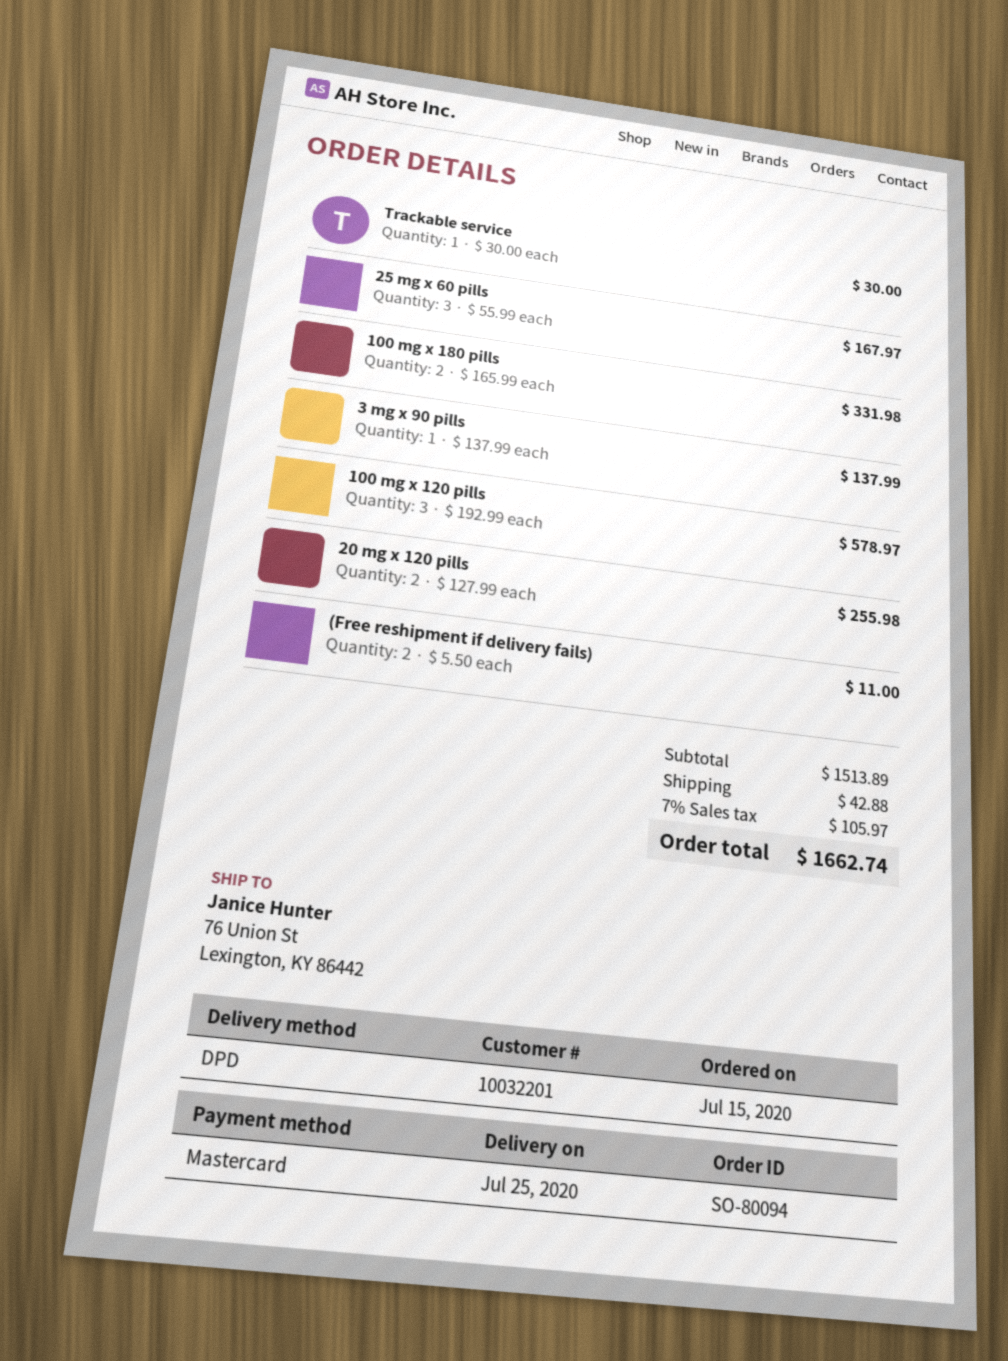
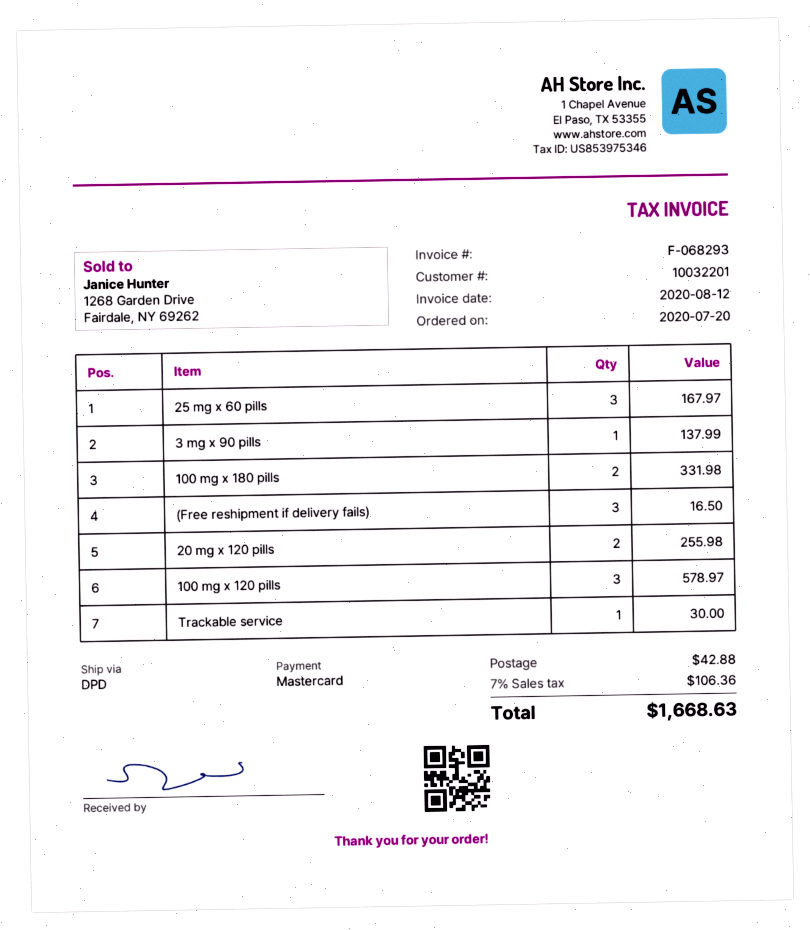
order date: 2020-07-15 -> 2020-07-20
(Free reshipment if delivery fails): 2 for 11.00 -> 3 for 16.50
tax: 7% = 105.97 -> 7% = 106.36
total: 1662.74 -> 1668.63

